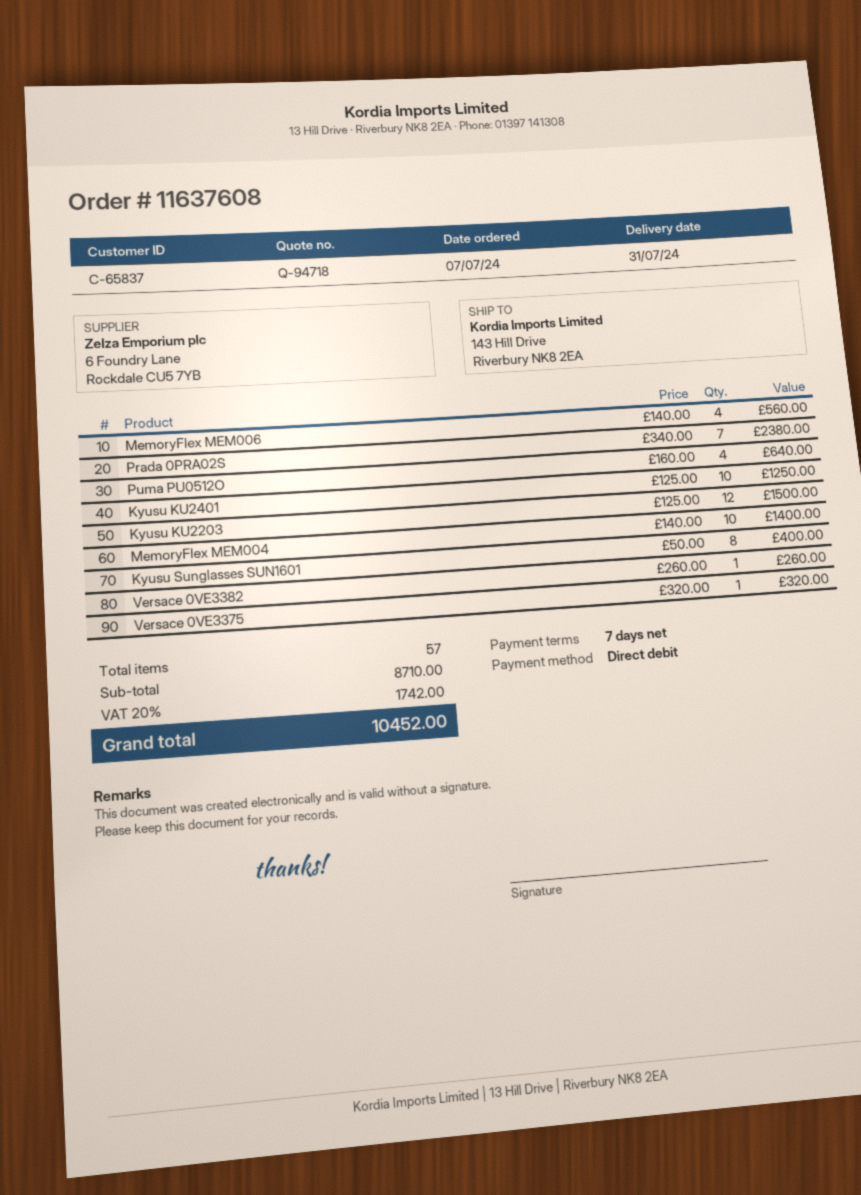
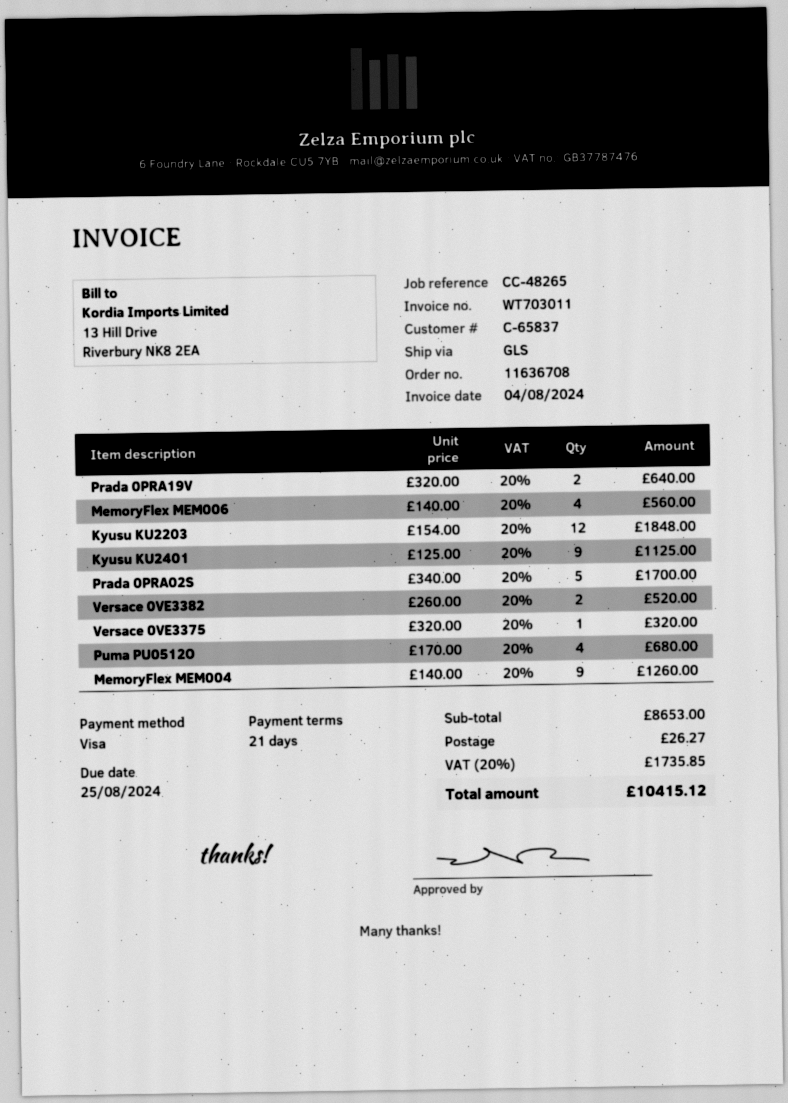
order number: 11637608 -> 11636708
payment terms: 7 days -> 21 days
payment method: direct debit -> Visa
Prada 0PRA02S: 7 x 340.00 = 2380.00 -> 5 x 340.00 = 1700.00
Puma PU0512O: 4 x 160.00 = 640.00 -> 4 x 170.00 = 680.00
Kyusu KU2401: 10 x 125.00 = 1250.00 -> 9 x 125.00 = 1125.00
Kyusu KU2203: 12 x 125.00 = 1500.00 -> 12 x 154.00 = 1848.00
MemoryFlex MEM004: 10 x 140.00 = 1400.00 -> 9 x 140.00 = 1260.00
Kyusu Sunglasses SUN1601: 8 x 50.00 = 400.00 -> none
Versace 0VE3382: 1 x 260.00 = 260.00 -> 2 x 260.00 = 520.00
Prada 0PRA19V: none -> 2 x 320.00 = 640.00
subtotal: 8710.00 -> 8653.00
shipping: none -> 26.27
tax: 20% = 1742.00 -> 20% = 1735.85
total: 10452.00 -> 10415.12

